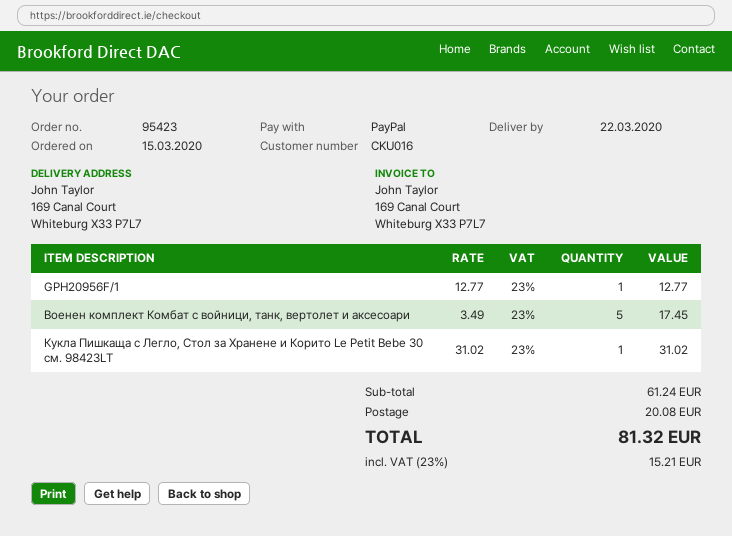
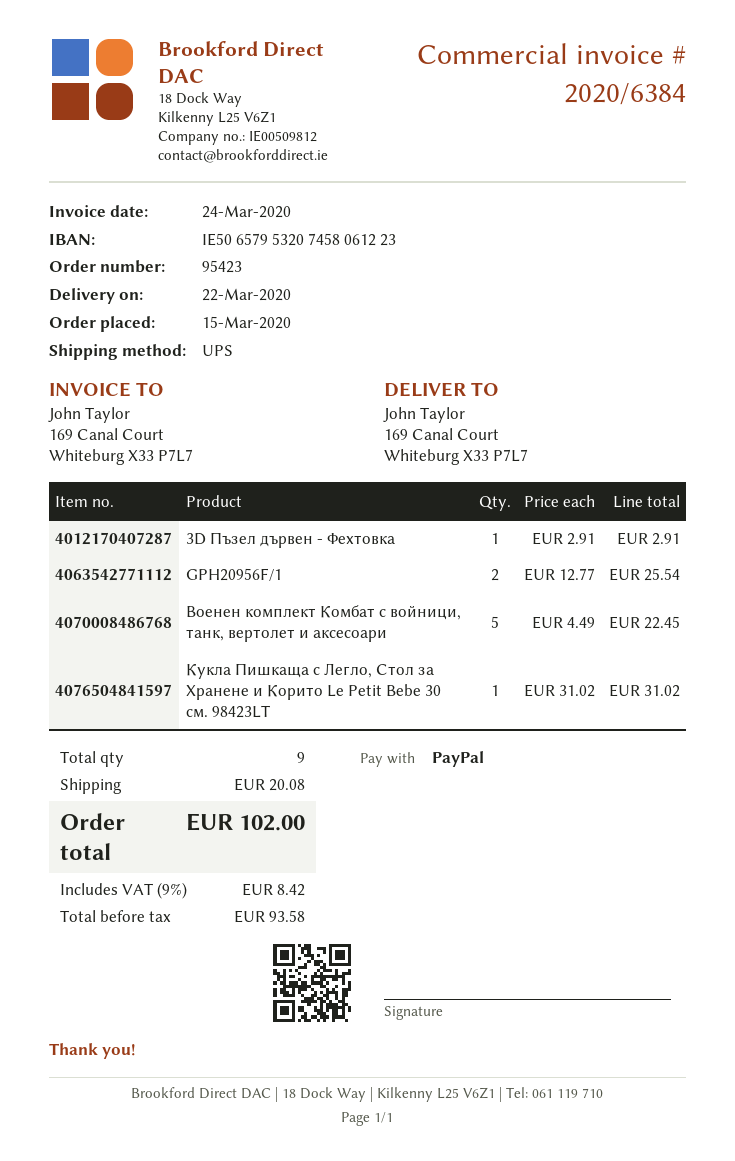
GPH20956F/1: 1 x 12.77 = 12.77 -> 2 x 12.77 = 25.54
Военен комплект Комбат с войници, танк, вертолет и аксесоари: 5 x 3.49 = 17.45 -> 5 x 4.49 = 22.45
3D Пъзел дървен - Фехтовка: none -> 1 x 2.91 = 2.91
tax: 23% = 15.21 -> 9% = 8.42
total: 81.32 -> 102.00

